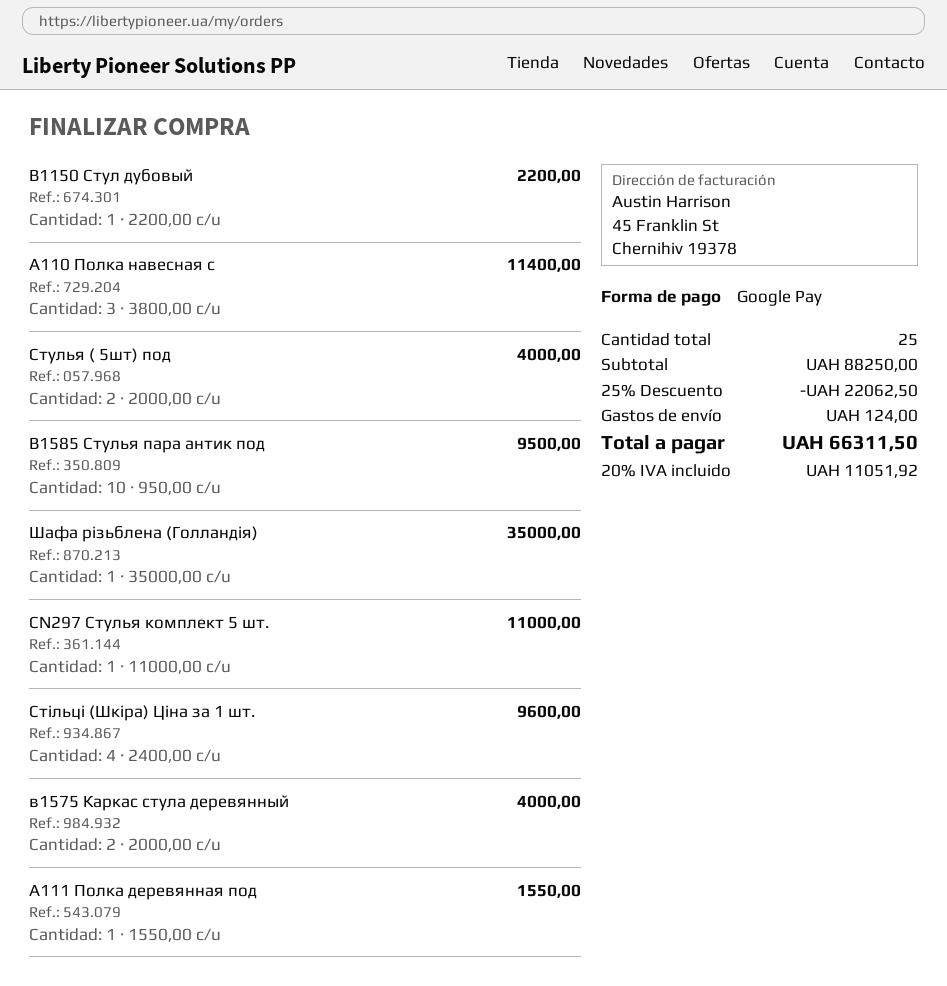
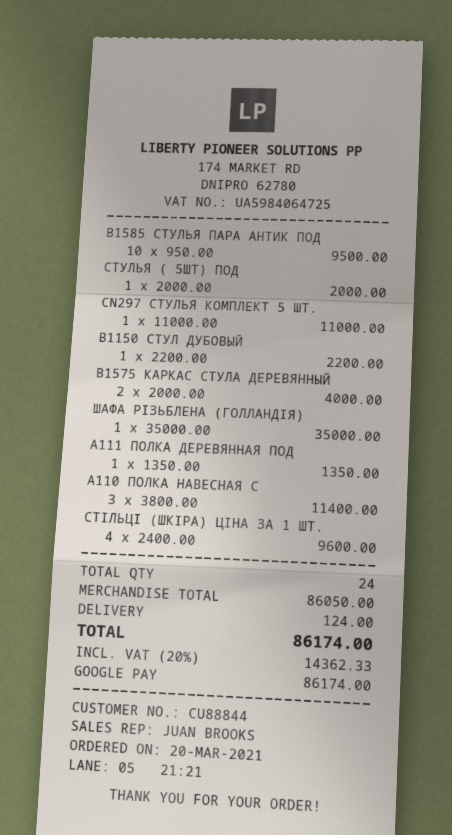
Стулья ( 5шт) под: 2 x 2000.00 = 4000.00 -> 1 x 2000.00 = 2000.00
А111 Полка деревянная под: 1 x 1550.00 = 1550.00 -> 1 x 1350.00 = 1350.00
total quantity: 25 -> 24
subtotal: 88250.00 -> 86050.00
discount: 25% = 22062.50 -> none
tax: 20% = 11051.92 -> 20% = 14362.33
total: 66311.50 -> 86174.00

